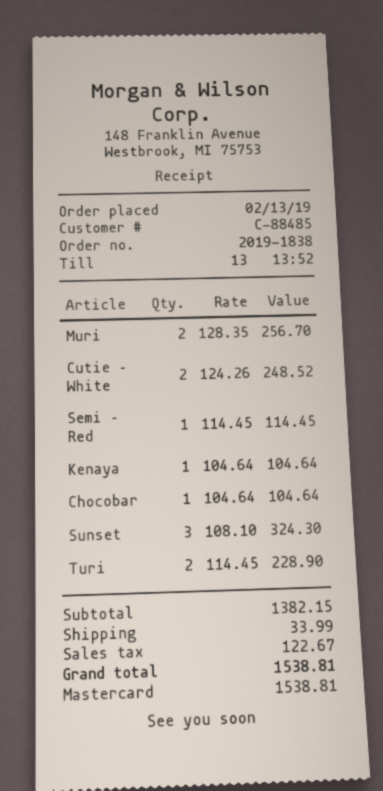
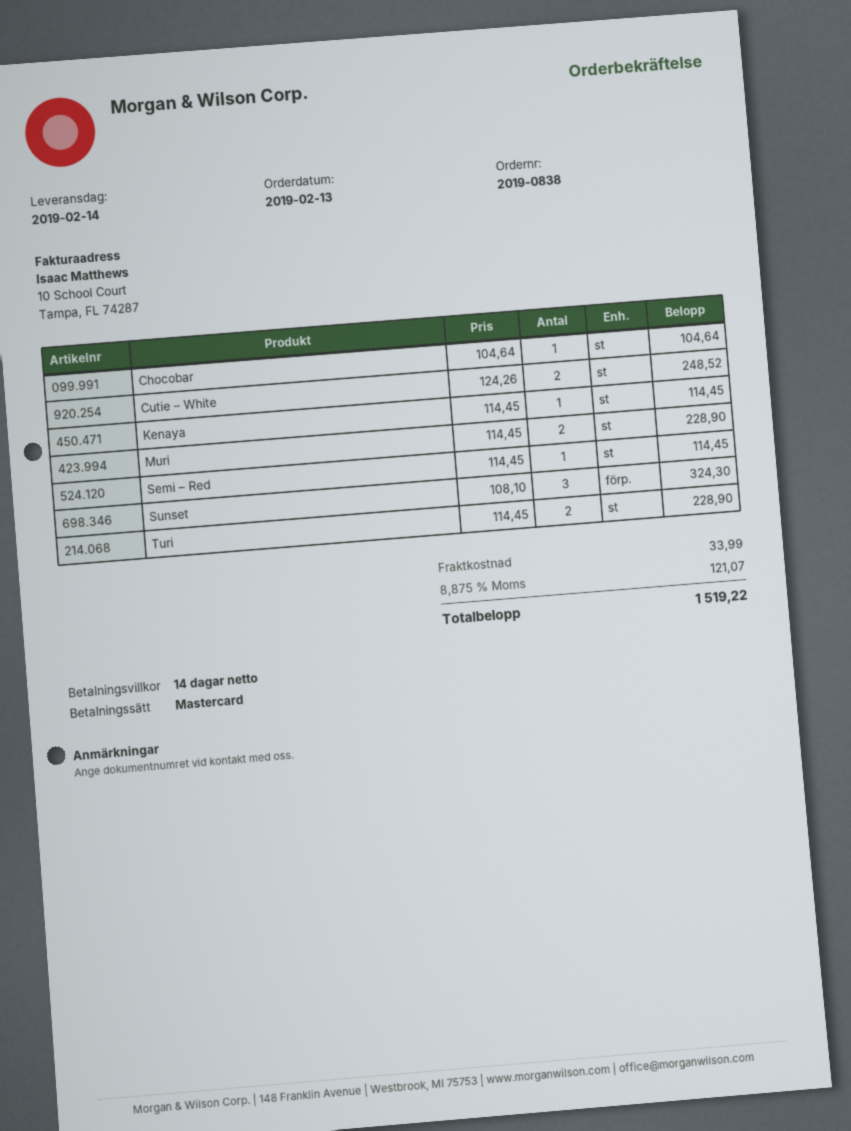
order number: 2019-1838 -> 2019-0838
Muri: 2 x 128.35 = 256.70 -> 2 x 114.45 = 228.90
Kenaya: 1 x 104.64 = 104.64 -> 1 x 114.45 = 114.45
tax: 122.67 -> 121.07
total: 1538.81 -> 1519.22

